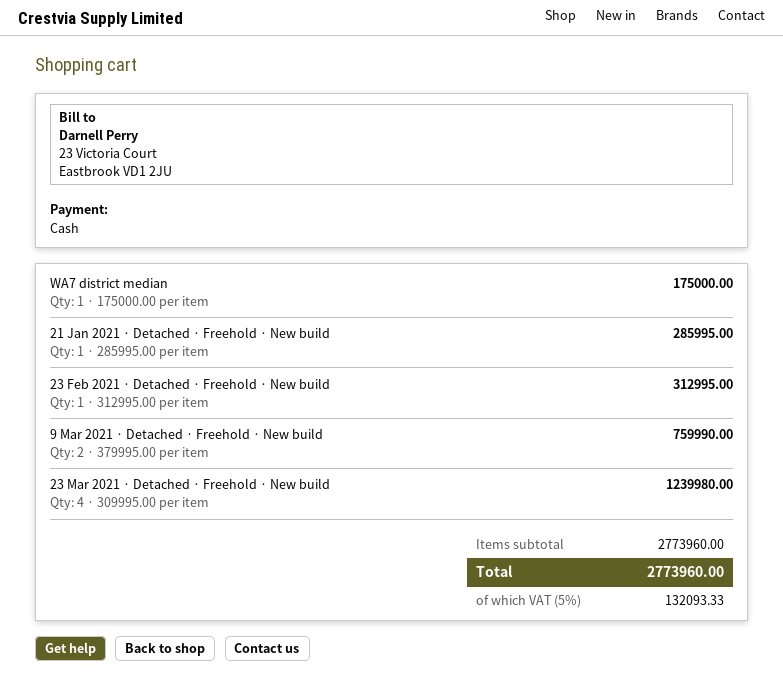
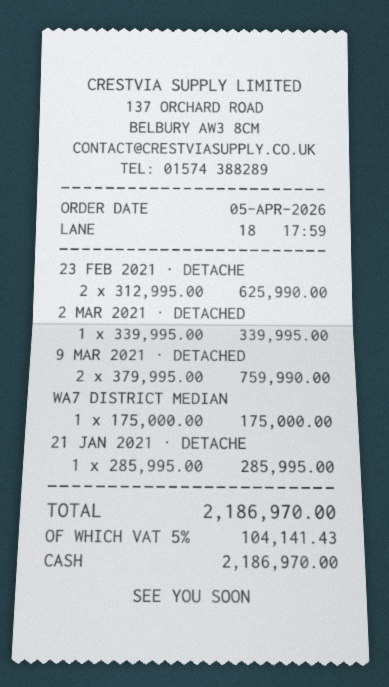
23 Feb 2021 · Detached · Freehold · New build: 1 x 312995.00 = 312995.00 -> 2 x 312995.00 = 625990.00
23 Mar 2021 · Detached · Freehold · New build: 4 x 309995.00 = 1239980.00 -> none
2 MAR 2021 · DETACHED: none -> 1 x 339995.00 = 339995.00
tax: 5% = 132093.33 -> 5% = 104141.43
total: 2773960.00 -> 2186970.00

